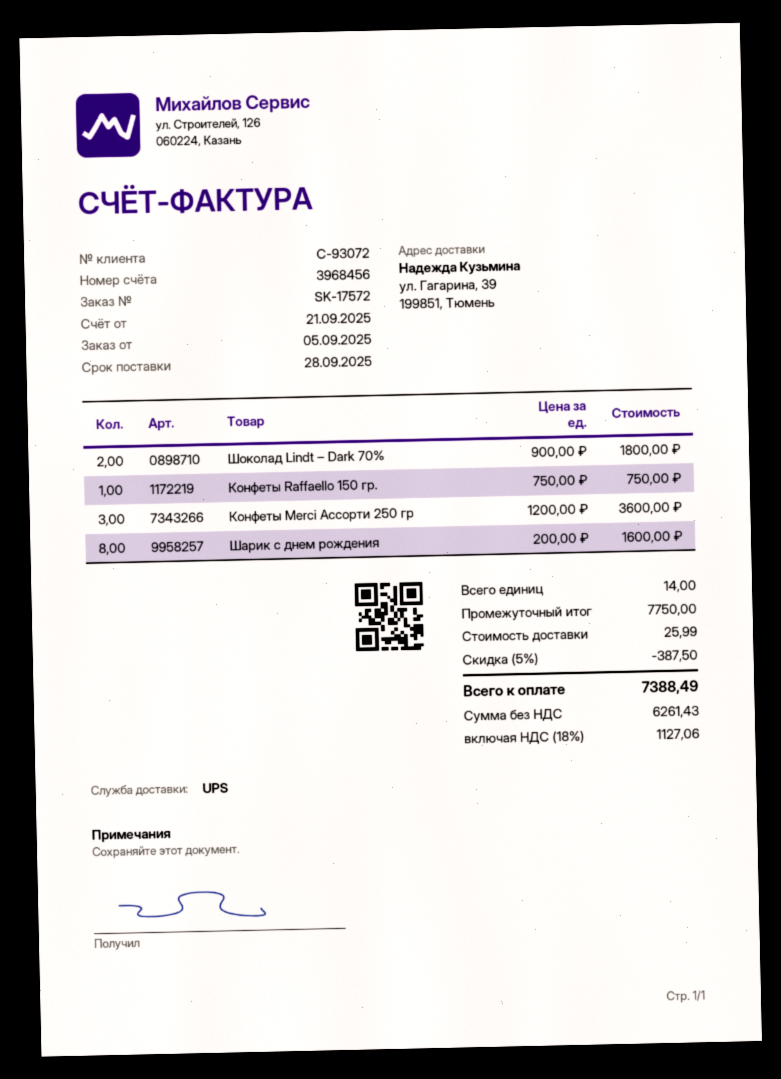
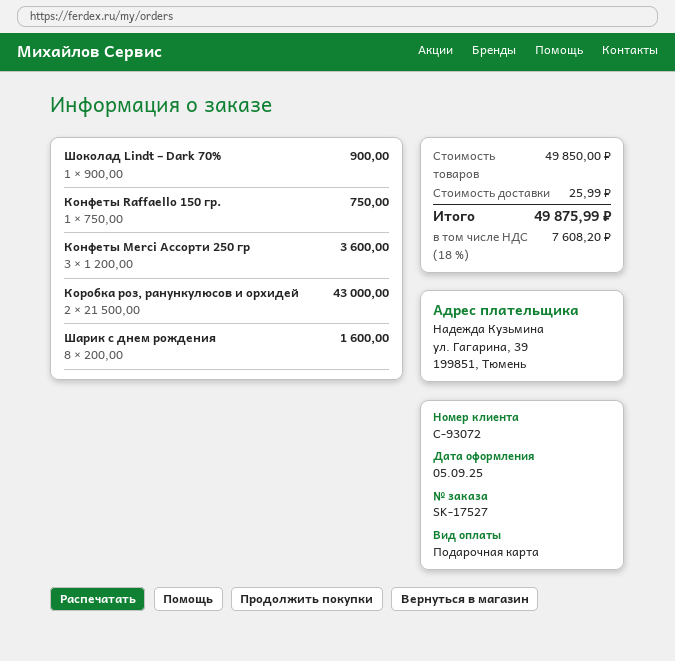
order number: SK-17572 -> SK-17527
Шоколад Lindt – Dark 70%: 2 x 900.00 = 1800.00 -> 1 x 900.00 = 900.00
Коробка роз, ранункулюсов и орхидей: none -> 2 x 21500.00 = 43000.00
subtotal: 7750.00 -> 49850.00
discount: 5% = 387.50 -> none
tax: 18% = 1127.06 -> 18% = 7608.20
total: 7388.49 -> 49875.99

